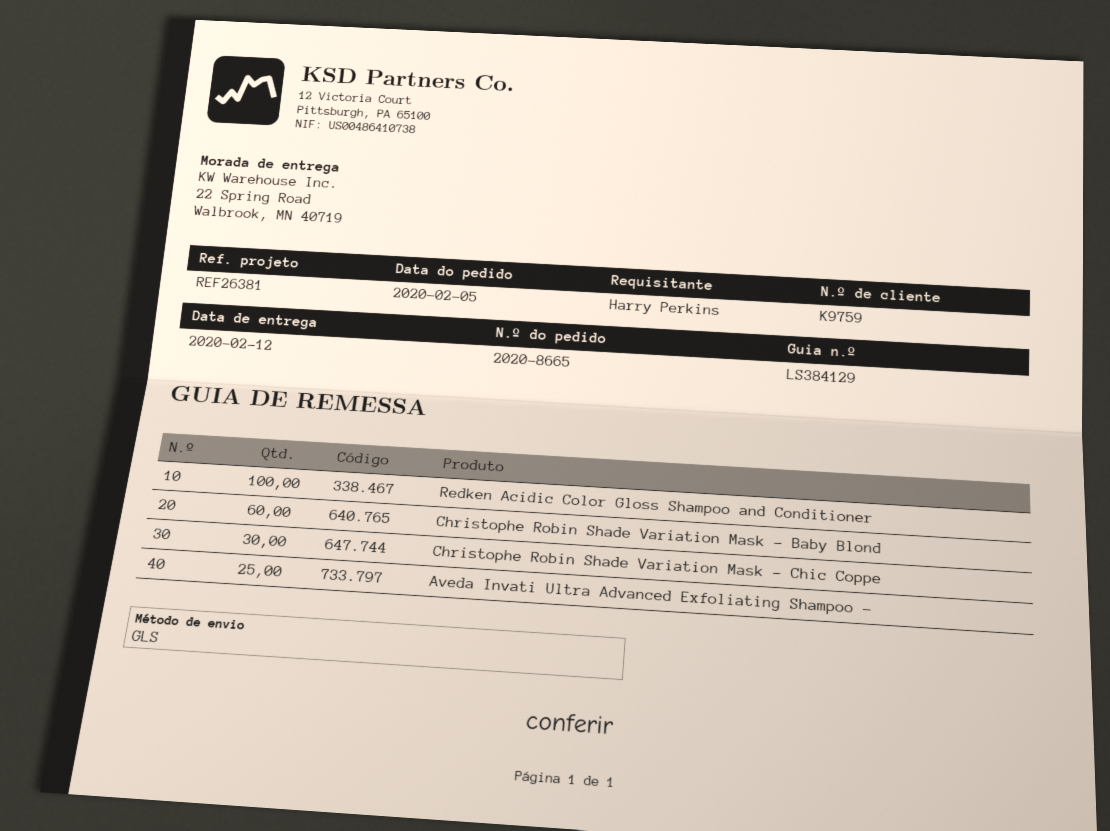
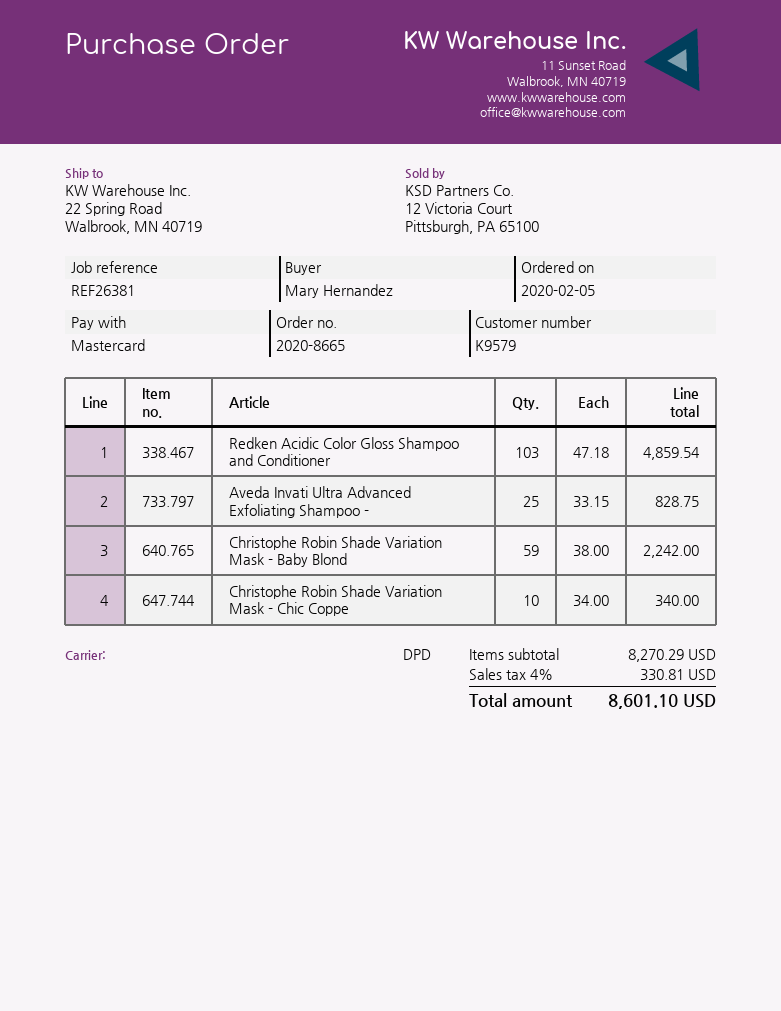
customer number: K9759 -> K9579
ordered by: Harry Perkins -> Mary Hernandez
shipping method: GLS -> DPD
Redken Acidic Color Gloss Shampoo and Conditioner: 100 -> 103
Christophe Robin Shade Variation Mask - Baby Blond: 60 -> 59
Christophe Robin Shade Variation Mask - Chic Coppe: 30 -> 10

